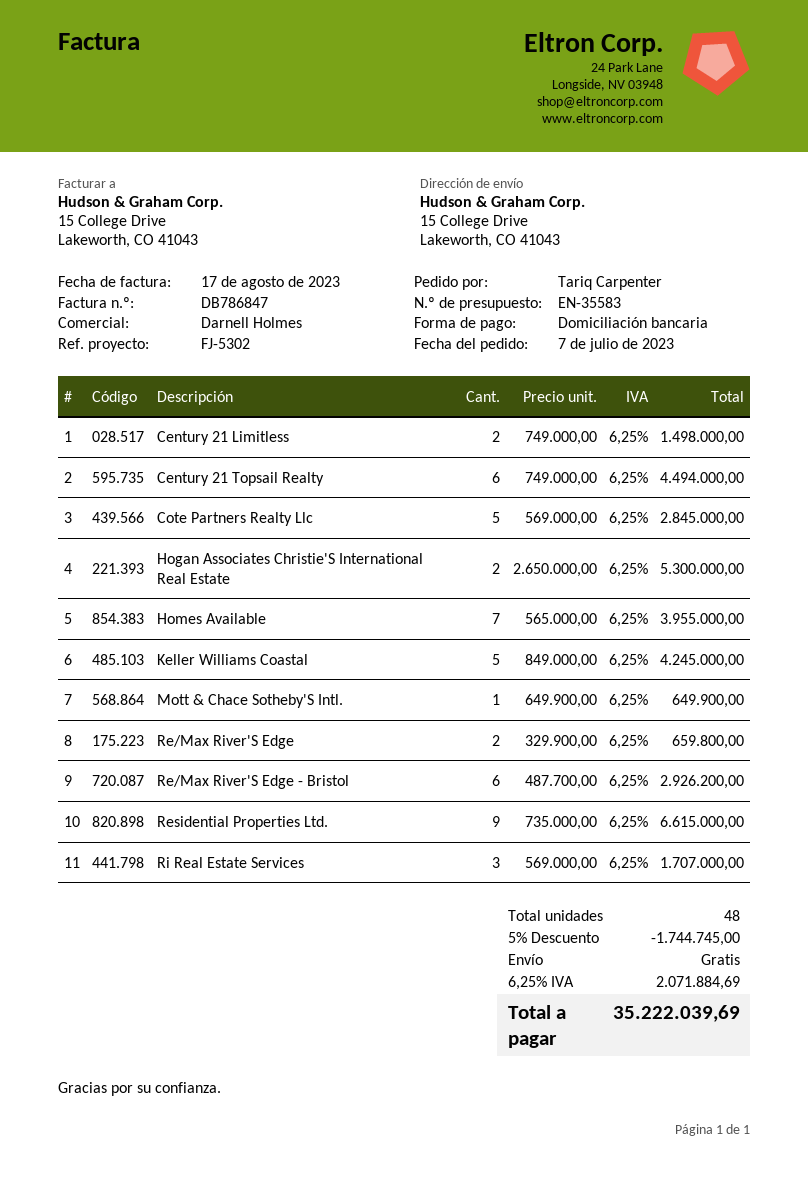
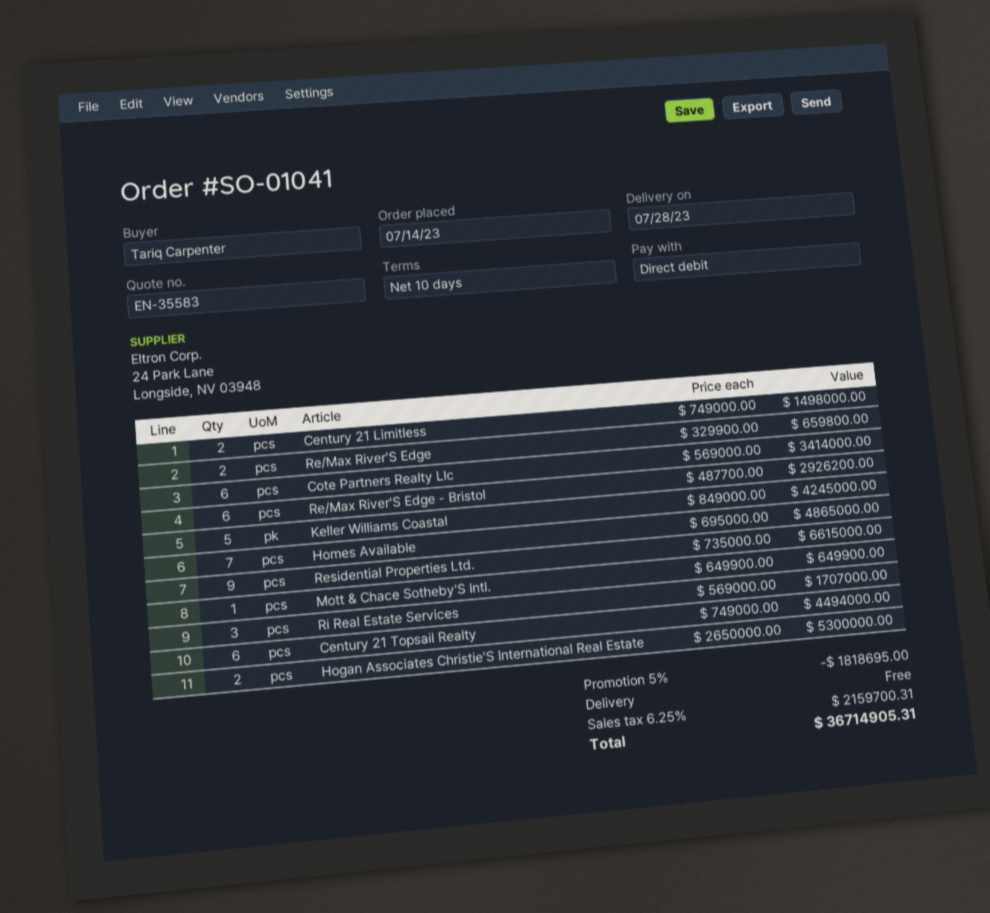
order date: 2023-07-07 -> 2023-07-14
Cote Partners Realty Llc: 5 x 569000.00 = 2845000.00 -> 6 x 569000.00 = 3414000.00
Homes Available: 7 x 565000.00 = 3955000.00 -> 7 x 695000.00 = 4865000.00
discount: 5% = 1744745.00 -> 5% = 1818695.00
tax: 6.25% = 2071884.69 -> 6.25% = 2159700.31
total: 35222039.69 -> 36714905.31

